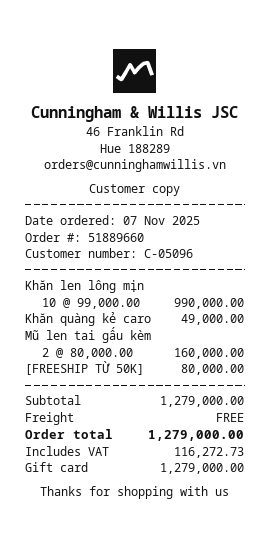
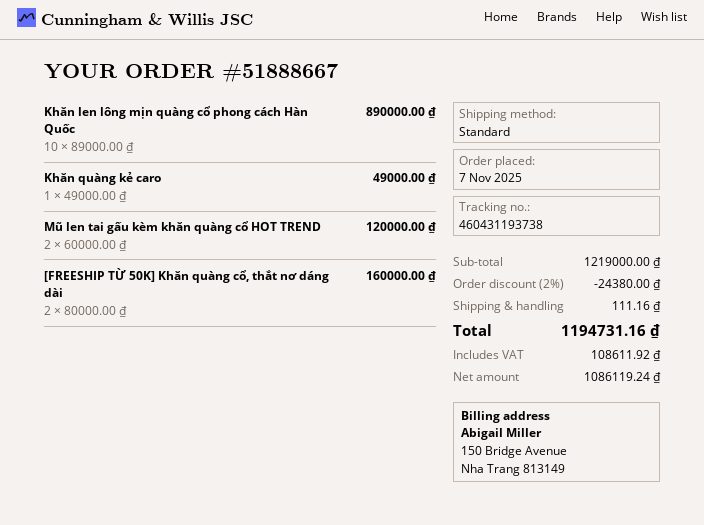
order number: 51889660 -> 51888667
Khăn len lông mịn: 10 x 99000.00 = 990000.00 -> 10 x 89000.00 = 890000.00
Mũ len tai gấu kèm: 2 x 80000.00 = 160000.00 -> 2 x 60000.00 = 120000.00
[FREESHIP TỪ 50K]: 1 x 80000.00 = 80000.00 -> 2 x 80000.00 = 160000.00
subtotal: 1279000.00 -> 1219000.00
discount: none -> 2% = 24380.00
shipping: 0.00 -> 111.16
tax: 116272.73 -> 108611.92
total: 1279000.00 -> 1194731.16

